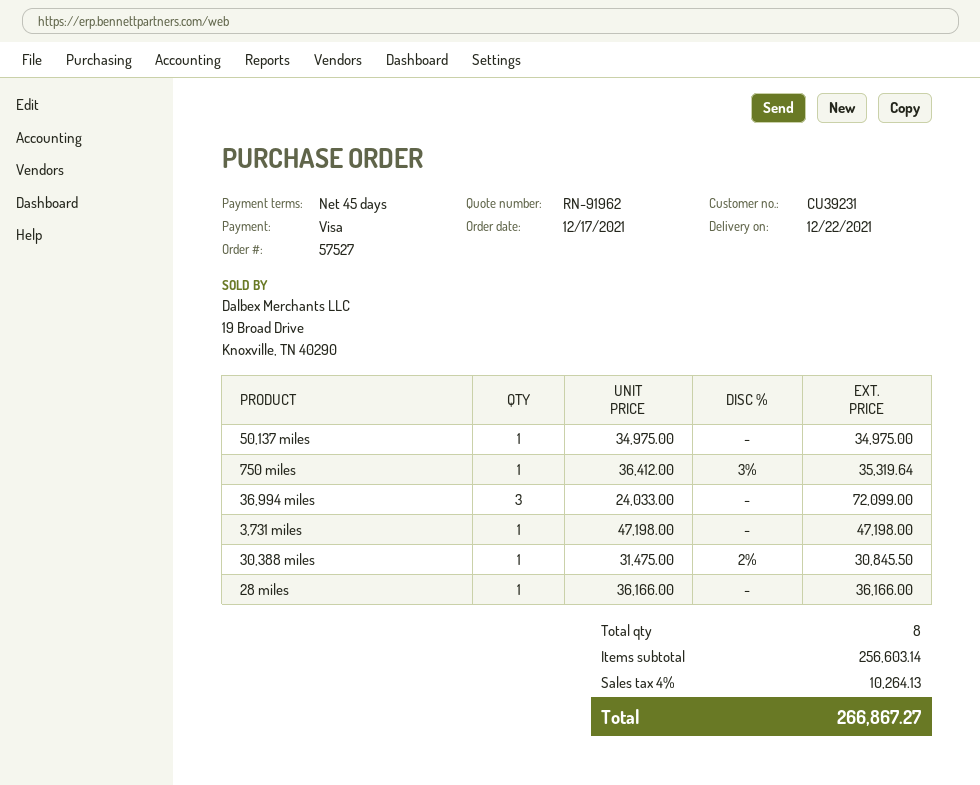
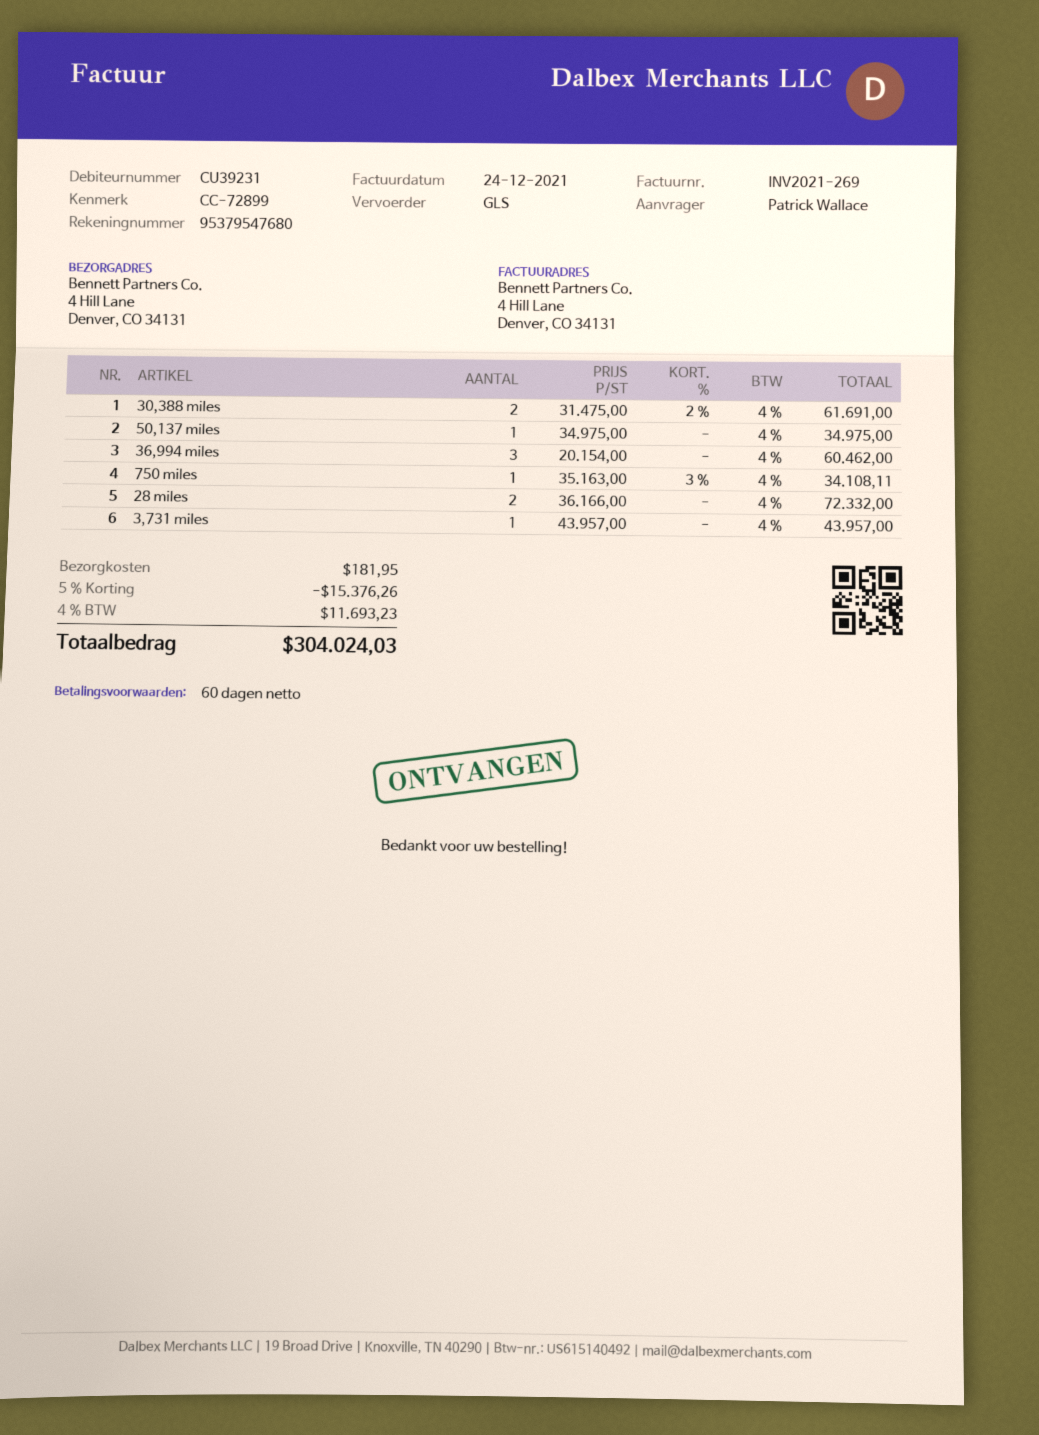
payment terms: 45 days -> 60 days
750 miles: 1 x 36412.00 - 3% = 35319.64 -> 1 x 35163.00 - 3% = 34108.11
36,994 miles: 3 x 24033.00 = 72099.00 -> 3 x 20154.00 = 60462.00
3,731 miles: 1 x 47198.00 = 47198.00 -> 1 x 43957.00 = 43957.00
30,388 miles: 1 x 31475.00 - 2% = 30845.50 -> 2 x 31475.00 - 2% = 61691.00
28 miles: 1 x 36166.00 = 36166.00 -> 2 x 36166.00 = 72332.00
discount: none -> 5% = 15376.26
shipping: none -> 181.95
tax: 4% = 10264.13 -> 4% = 11693.23
total: 266867.27 -> 304024.03

